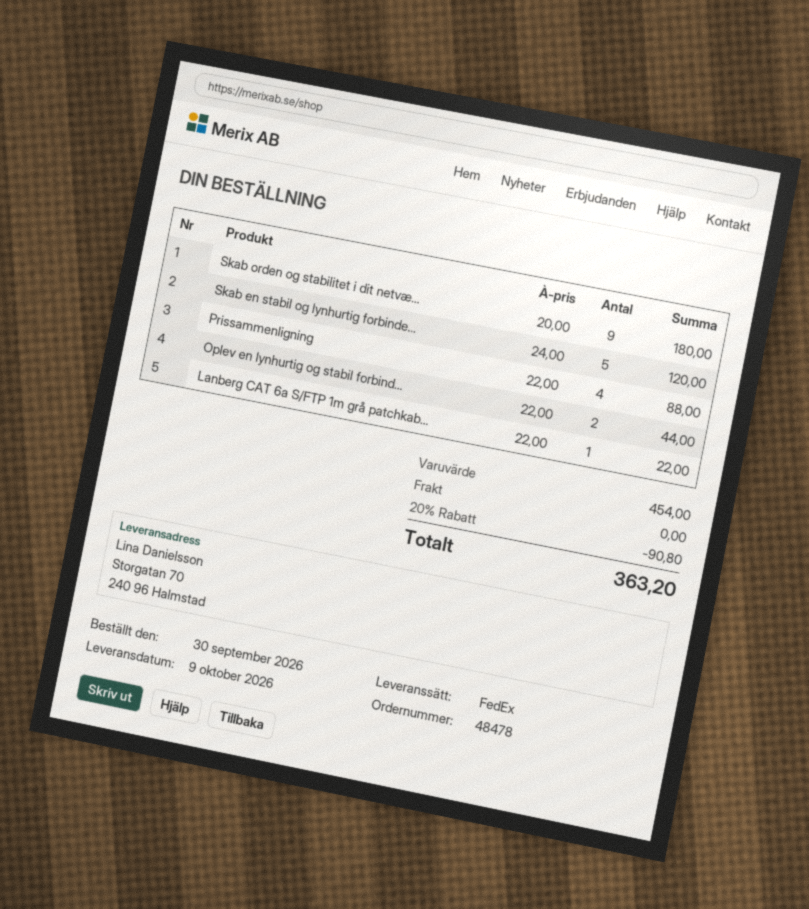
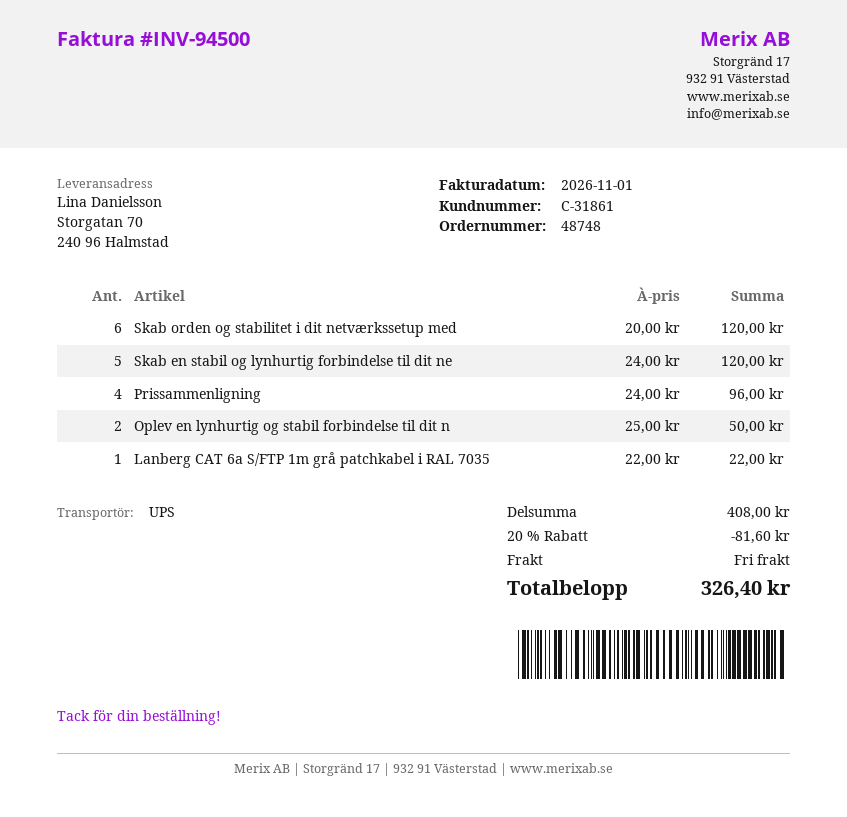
order number: 48478 -> 48748
shipping method: FedEx -> UPS
Skab orden og stabilitet i dit netvæ...: 9 x 20.00 = 180.00 -> 6 x 20.00 = 120.00
Prissammenligning: 4 x 22.00 = 88.00 -> 4 x 24.00 = 96.00
Oplev en lynhurtig og stabil forbind...: 2 x 22.00 = 44.00 -> 2 x 25.00 = 50.00
subtotal: 454.00 -> 408.00
discount: 20% = 90.80 -> 20% = 81.60
total: 363.20 -> 326.40

